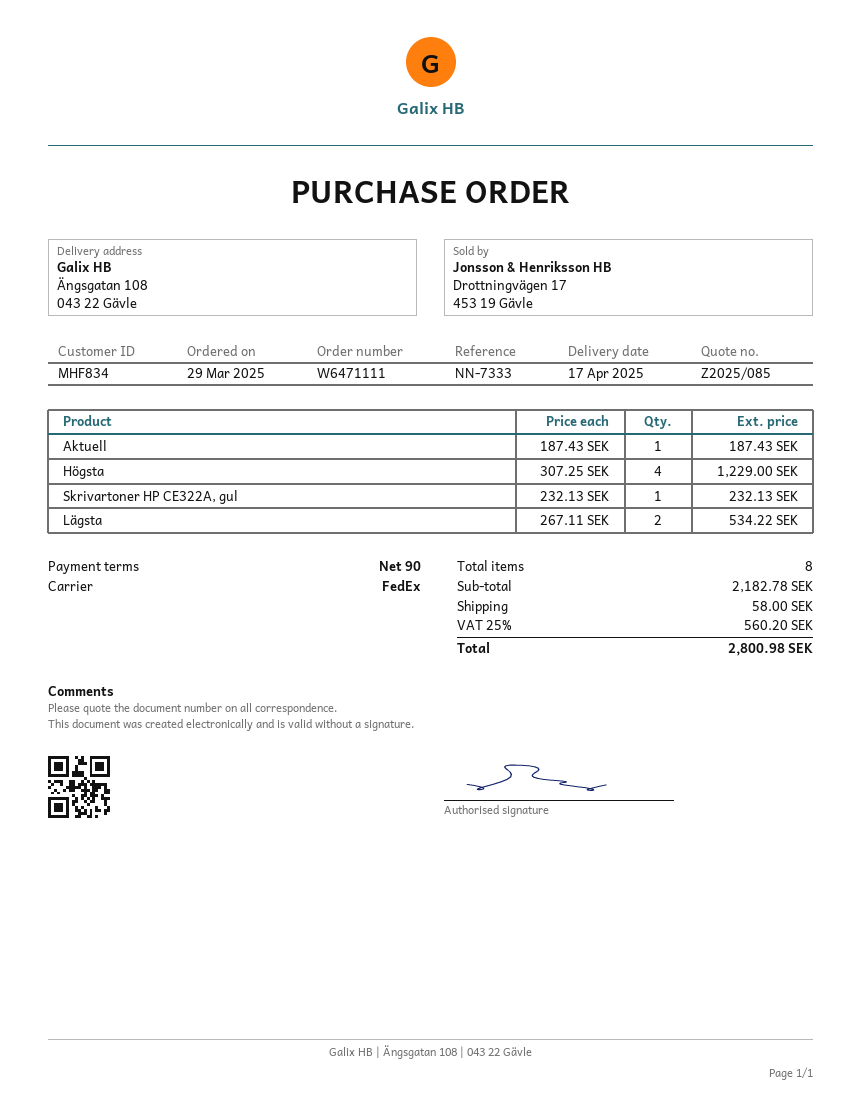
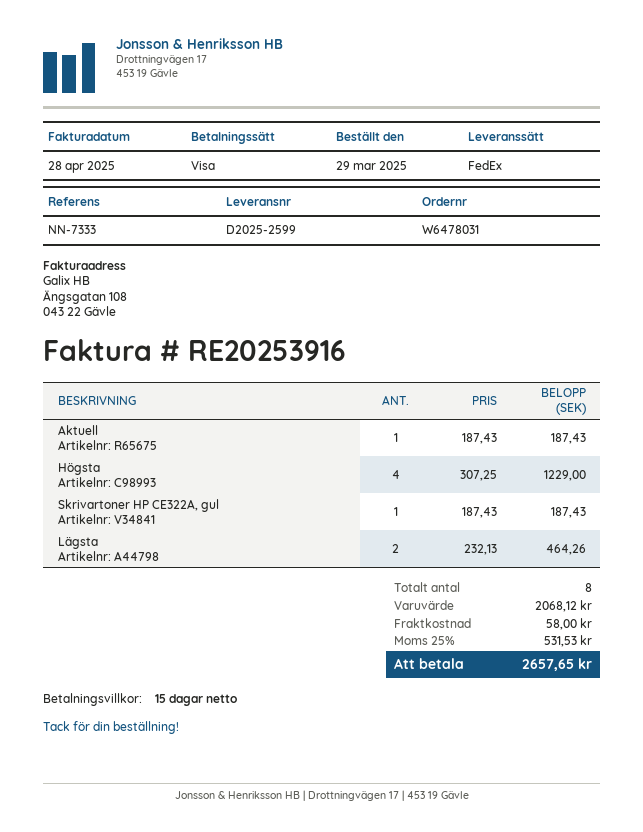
order number: W6471111 -> W6478031
payment terms: 90 days -> 15 days
Skrivartoner HP CE322A, gul: 1 x 232.13 = 232.13 -> 1 x 187.43 = 187.43
Lägsta: 2 x 267.11 = 534.22 -> 2 x 232.13 = 464.26
subtotal: 2182.78 -> 2068.12
tax: 25% = 560.20 -> 25% = 531.53
total: 2800.98 -> 2657.65

